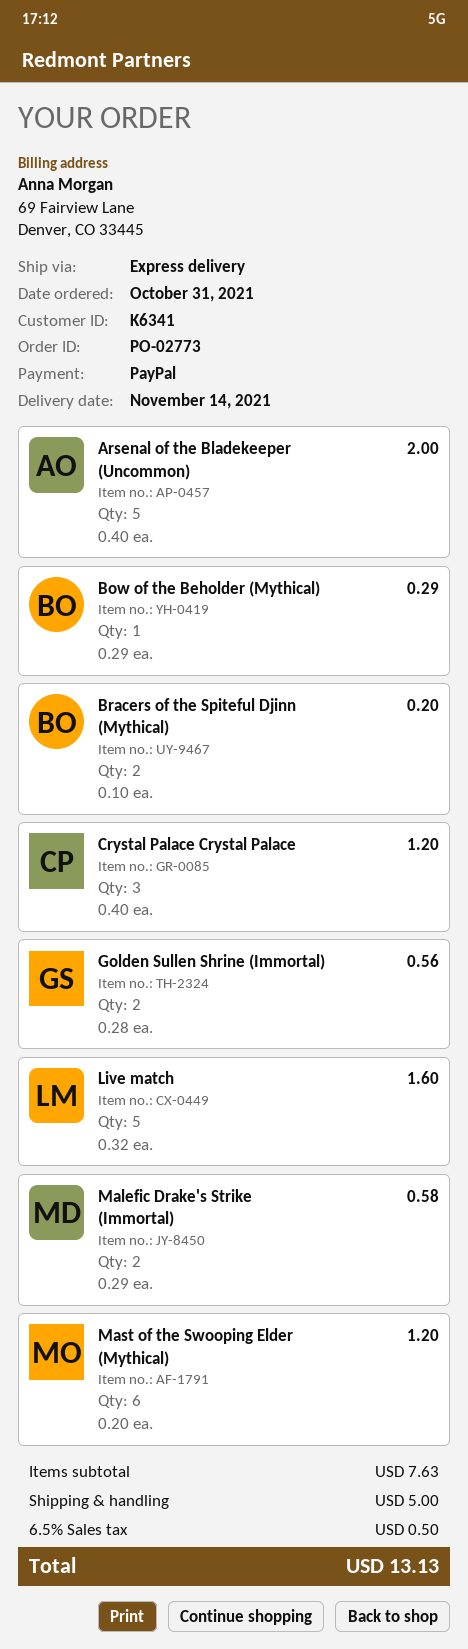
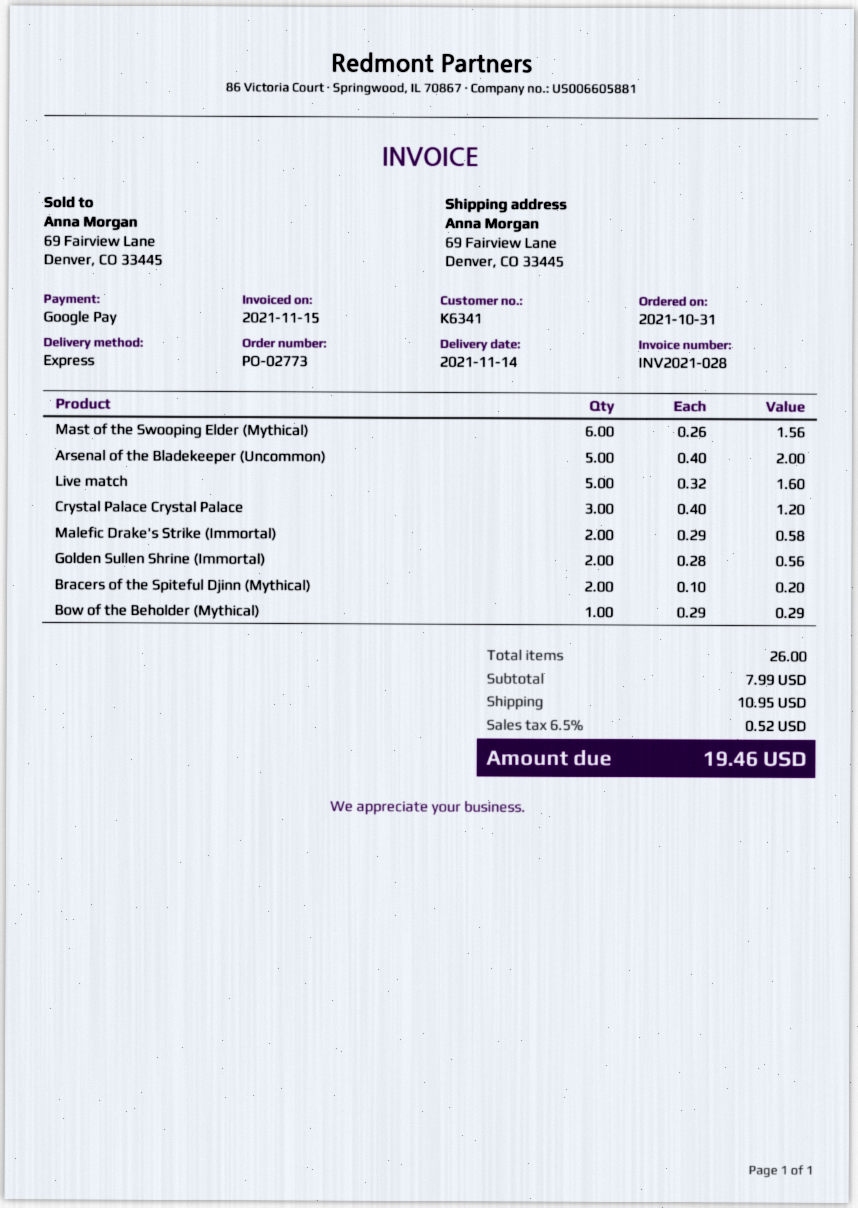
payment method: PayPal -> Google Pay
Mast of the Swooping Elder (Mythical): 6 x 0.20 = 1.20 -> 6 x 0.26 = 1.56
subtotal: 7.63 -> 7.99
shipping: 5.00 -> 10.95
tax: 6.5% = 0.50 -> 6.5% = 0.52
total: 13.13 -> 19.46

